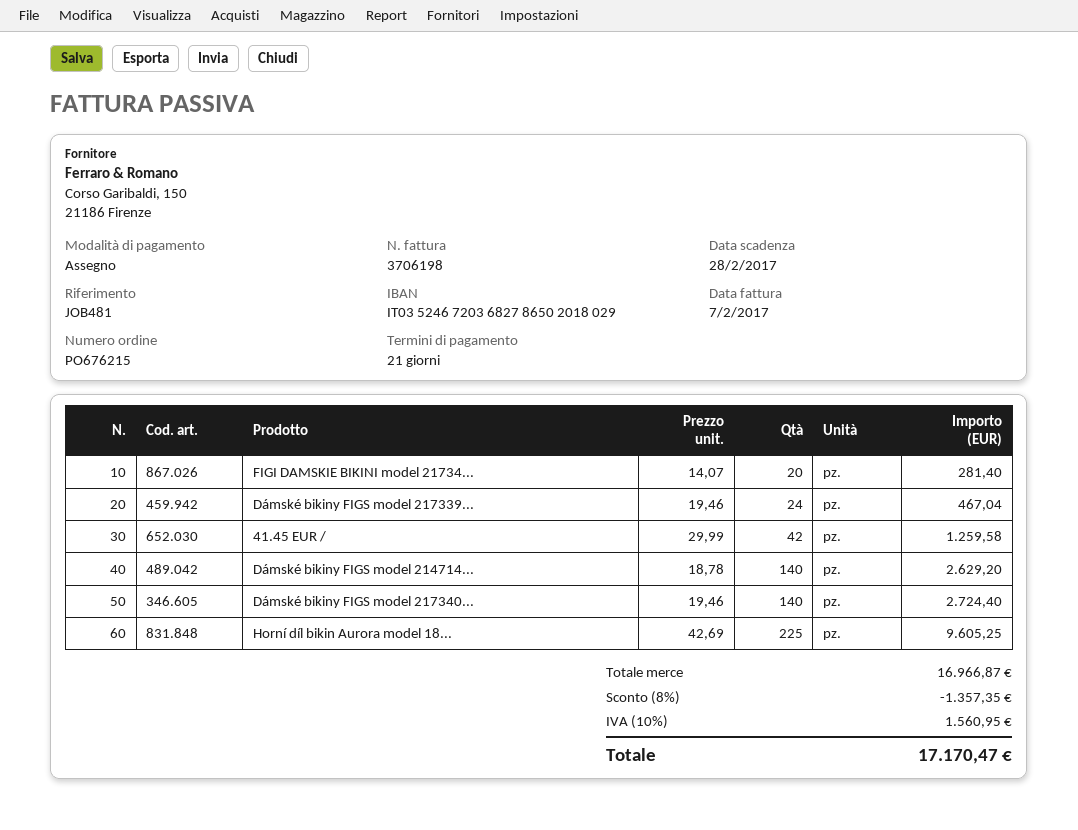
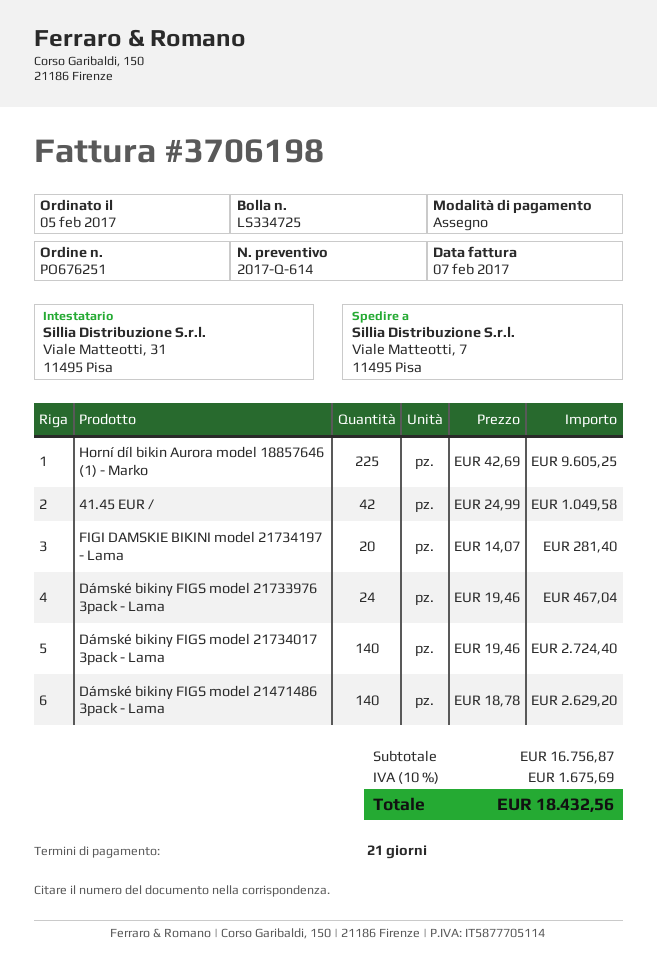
order number: PO676215 -> PO676251
41.45 EUR /: 42 x 29.99 = 1259.58 -> 42 x 24.99 = 1049.58
subtotal: 16966.87 -> 16756.87
discount: 8% = 1357.35 -> none
tax: 10% = 1560.95 -> 10% = 1675.69
total: 17170.47 -> 18432.56

